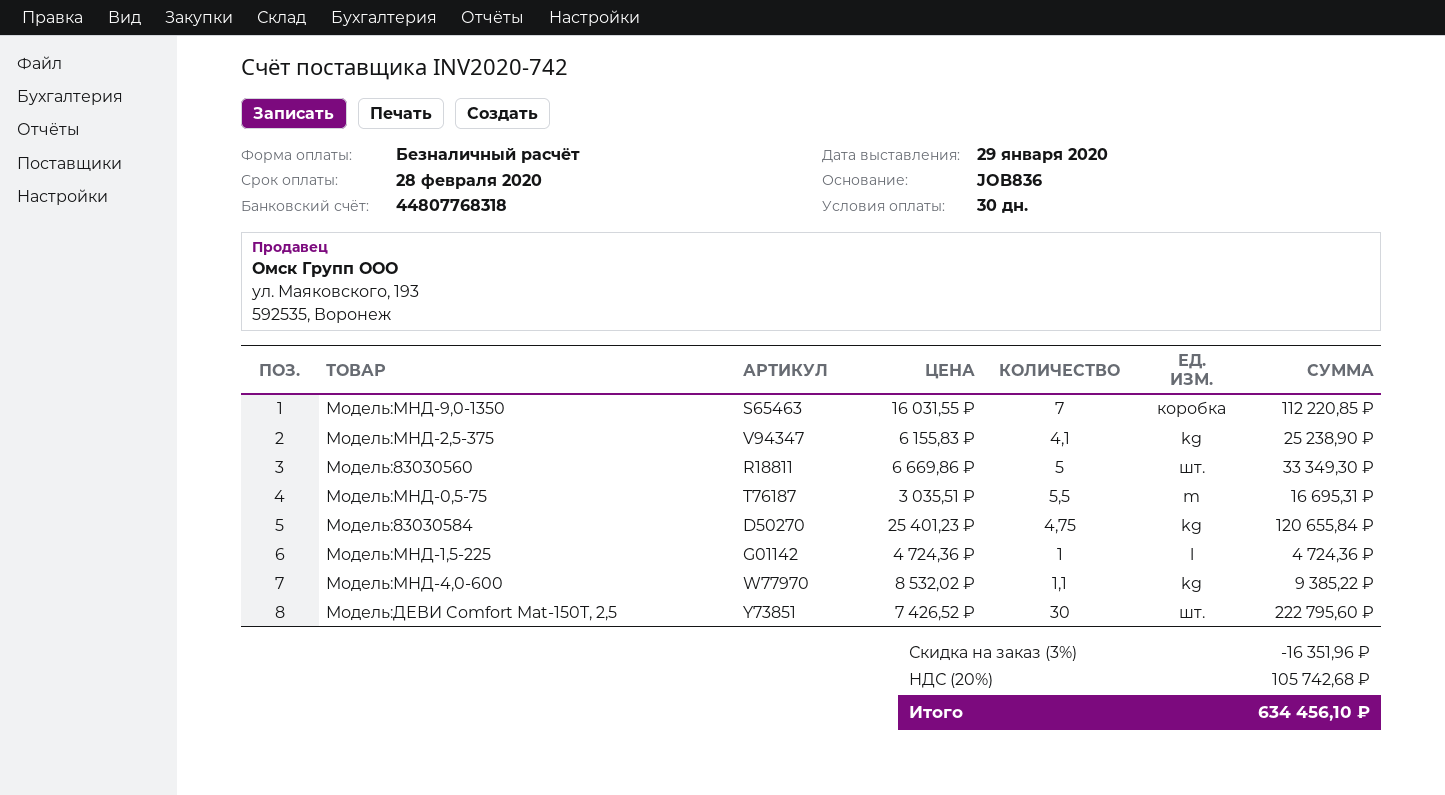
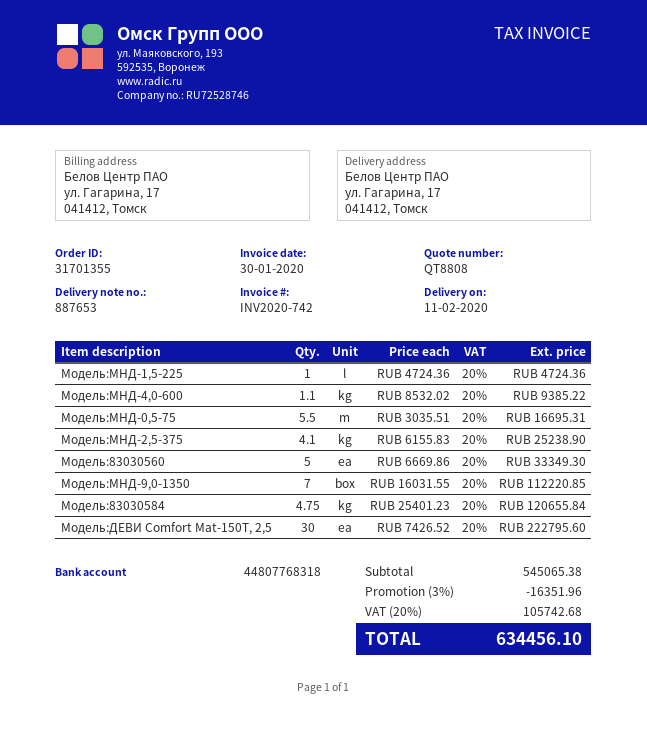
invoice date: 2020-01-29 -> 2020-01-30

